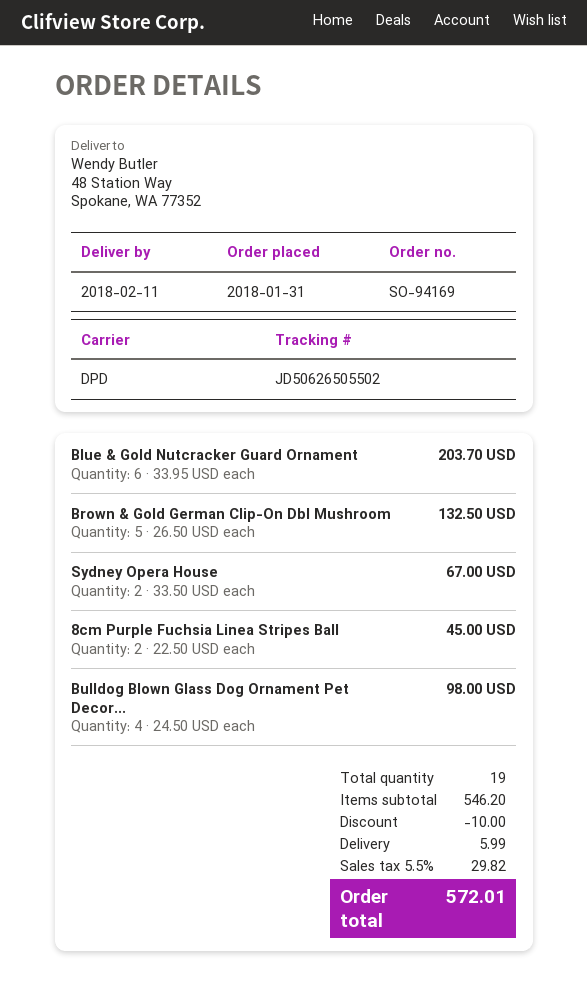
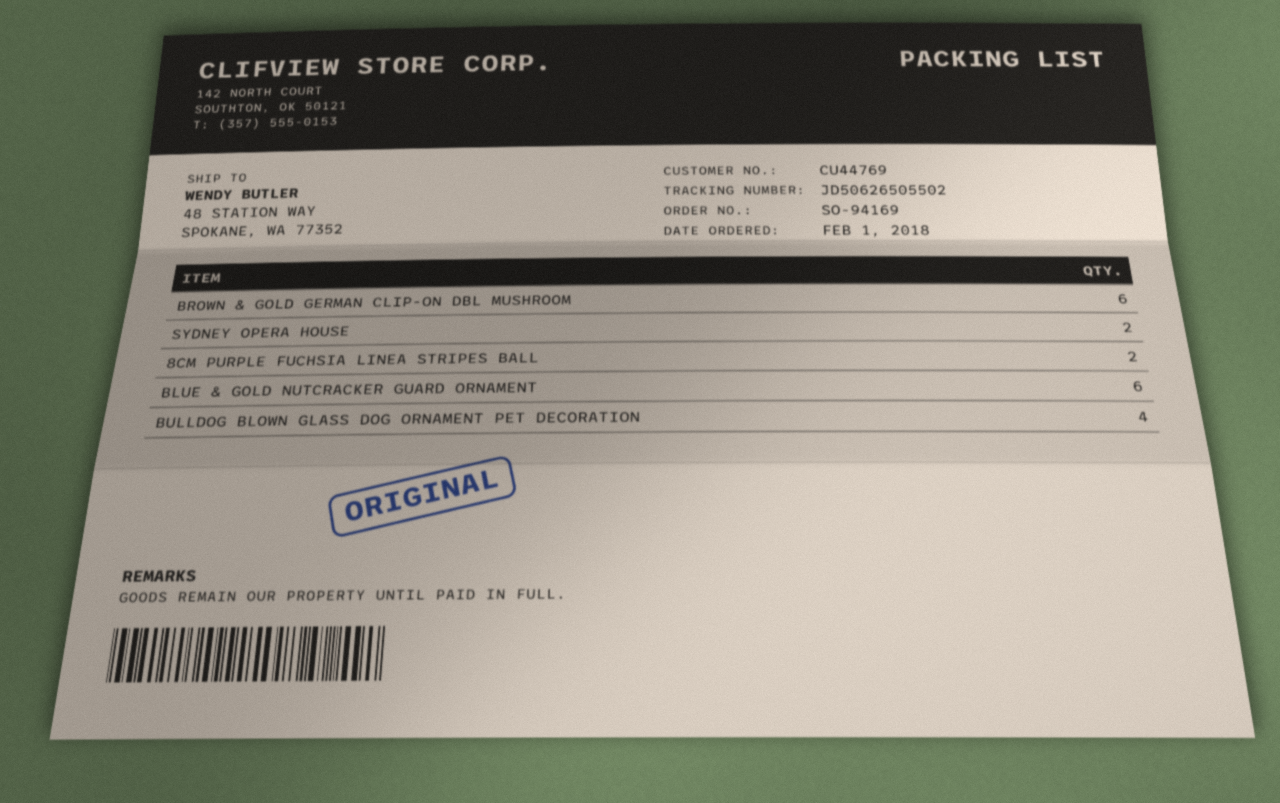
order date: 2018-01-31 -> 2018-02-01
Brown & Gold German Clip-On Dbl Mushroom: 5 -> 6

